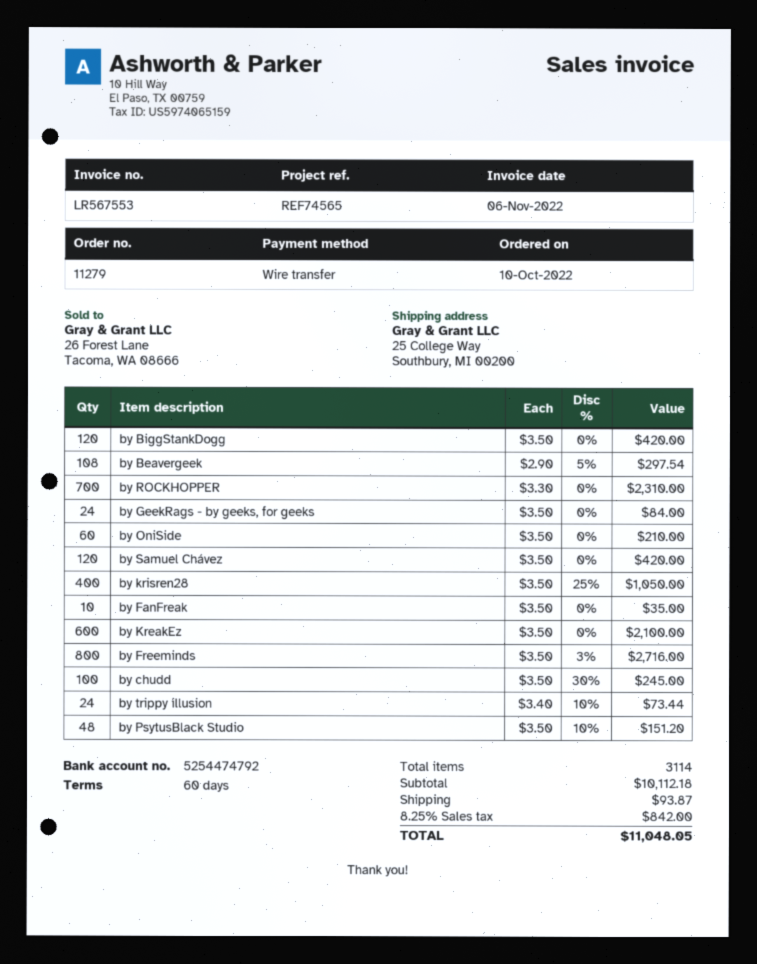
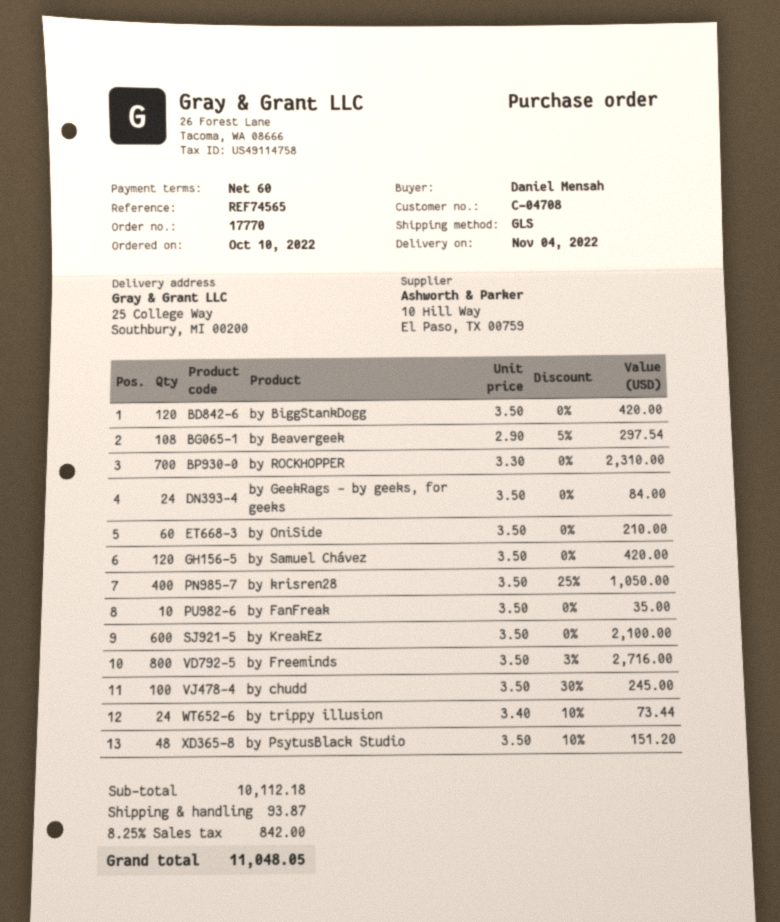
order number: 11279 -> 17770

